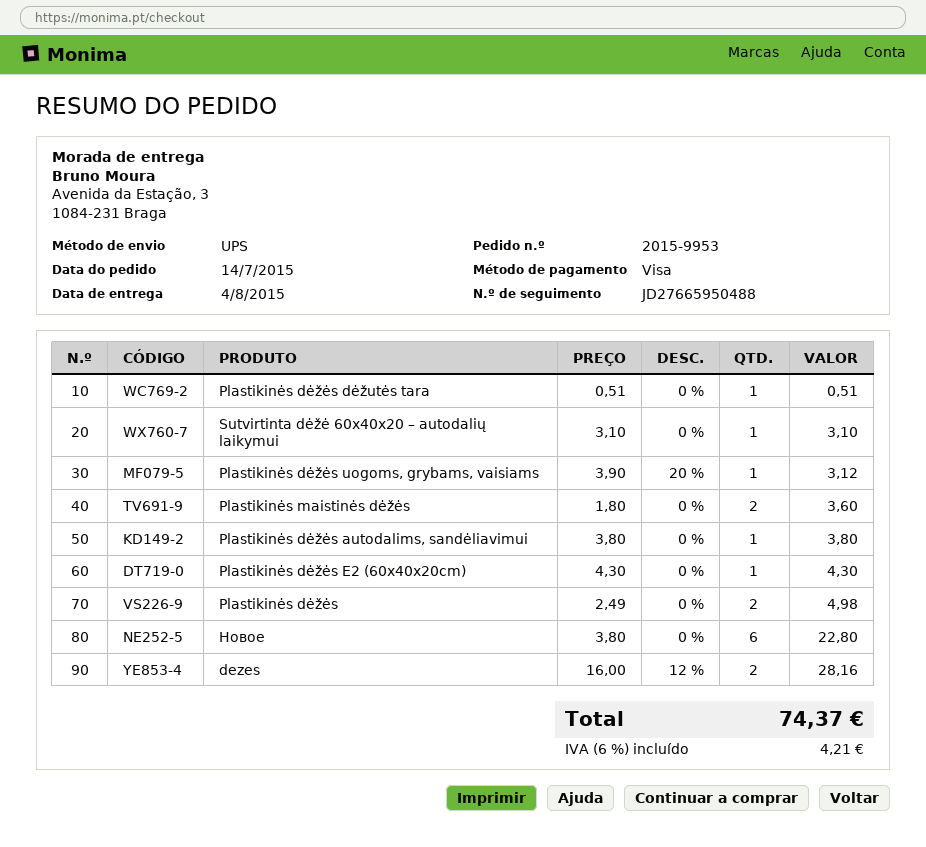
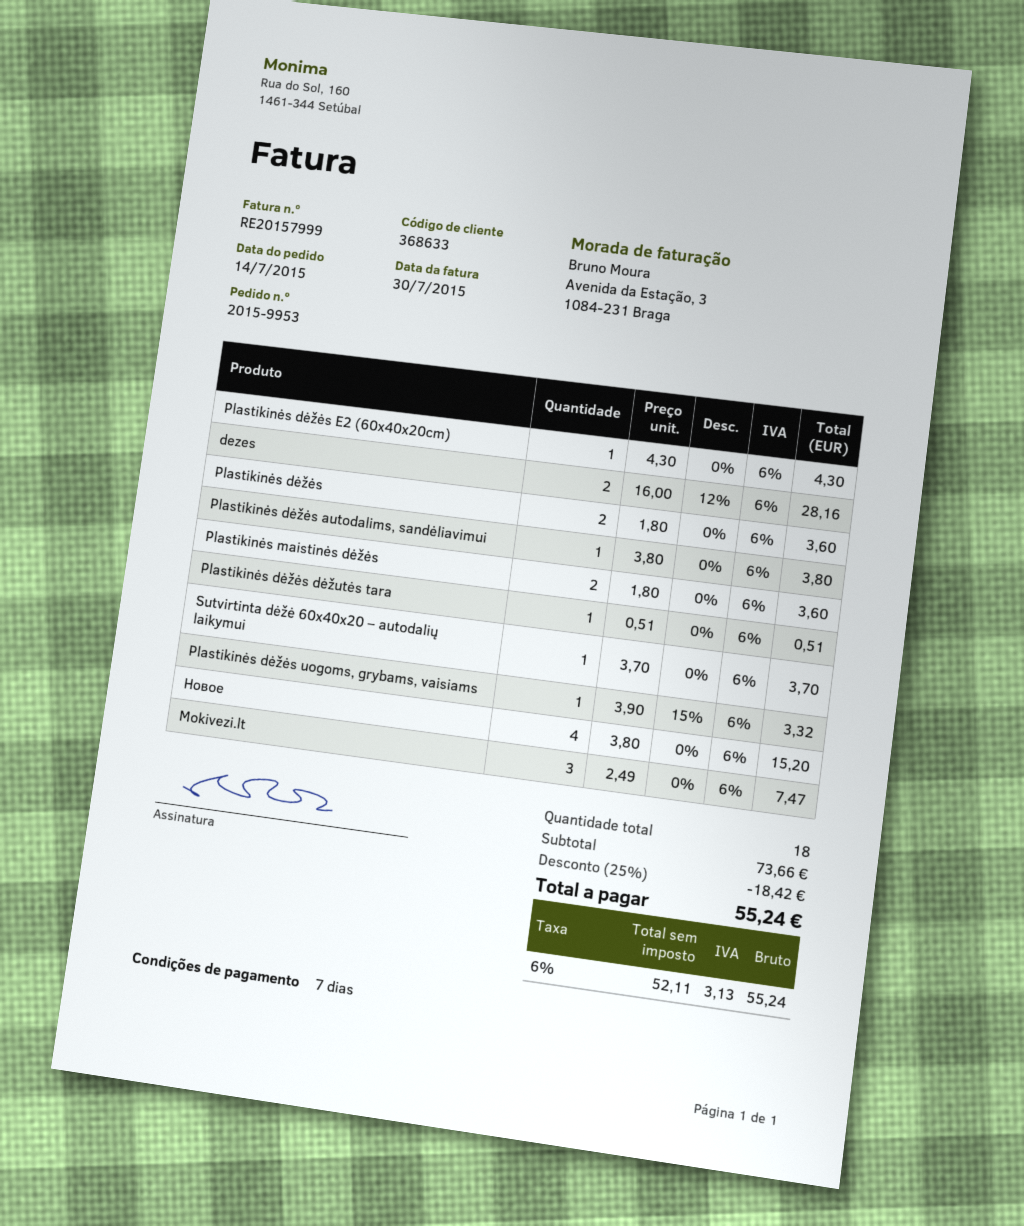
Sutvirtinta dėžė 60x40x20 – autodalių laikymui: 1 x 3.10 = 3.10 -> 1 x 3.70 = 3.70
Plastikinės dėžės uogoms, grybams, vaisiams: 1 x 3.90 - 20% = 3.12 -> 1 x 3.90 - 15% = 3.32
Plastikinės dėžės: 2 x 2.49 = 4.98 -> 2 x 1.80 = 3.60
Новое: 6 x 3.80 = 22.80 -> 4 x 3.80 = 15.20
Mokivezi.lt: none -> 3 x 2.49 = 7.47
discount: none -> 25% = 18.42
tax: 6% = 4.21 -> 6% = 3.13
total: 74.37 -> 55.24

